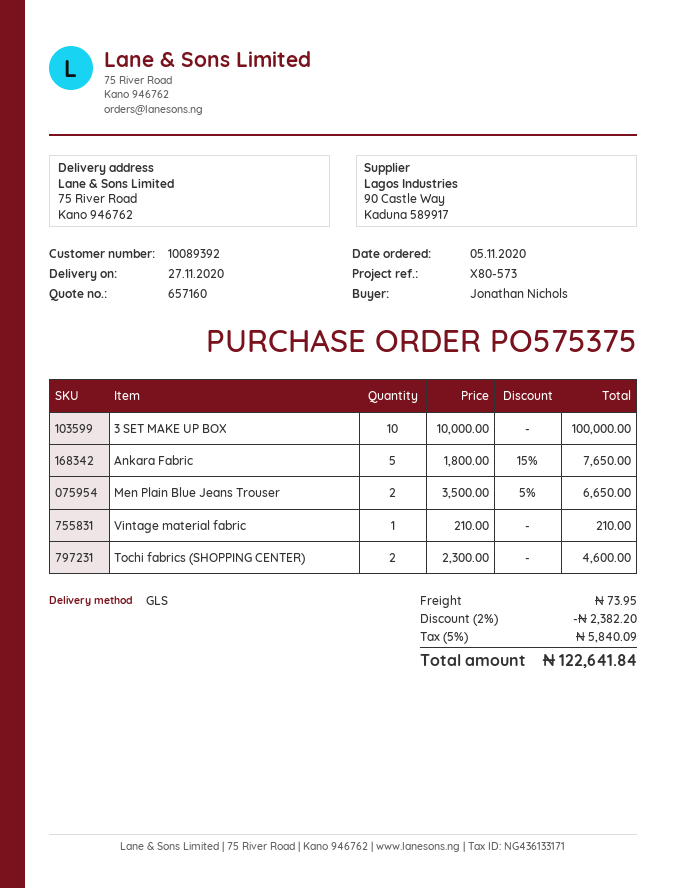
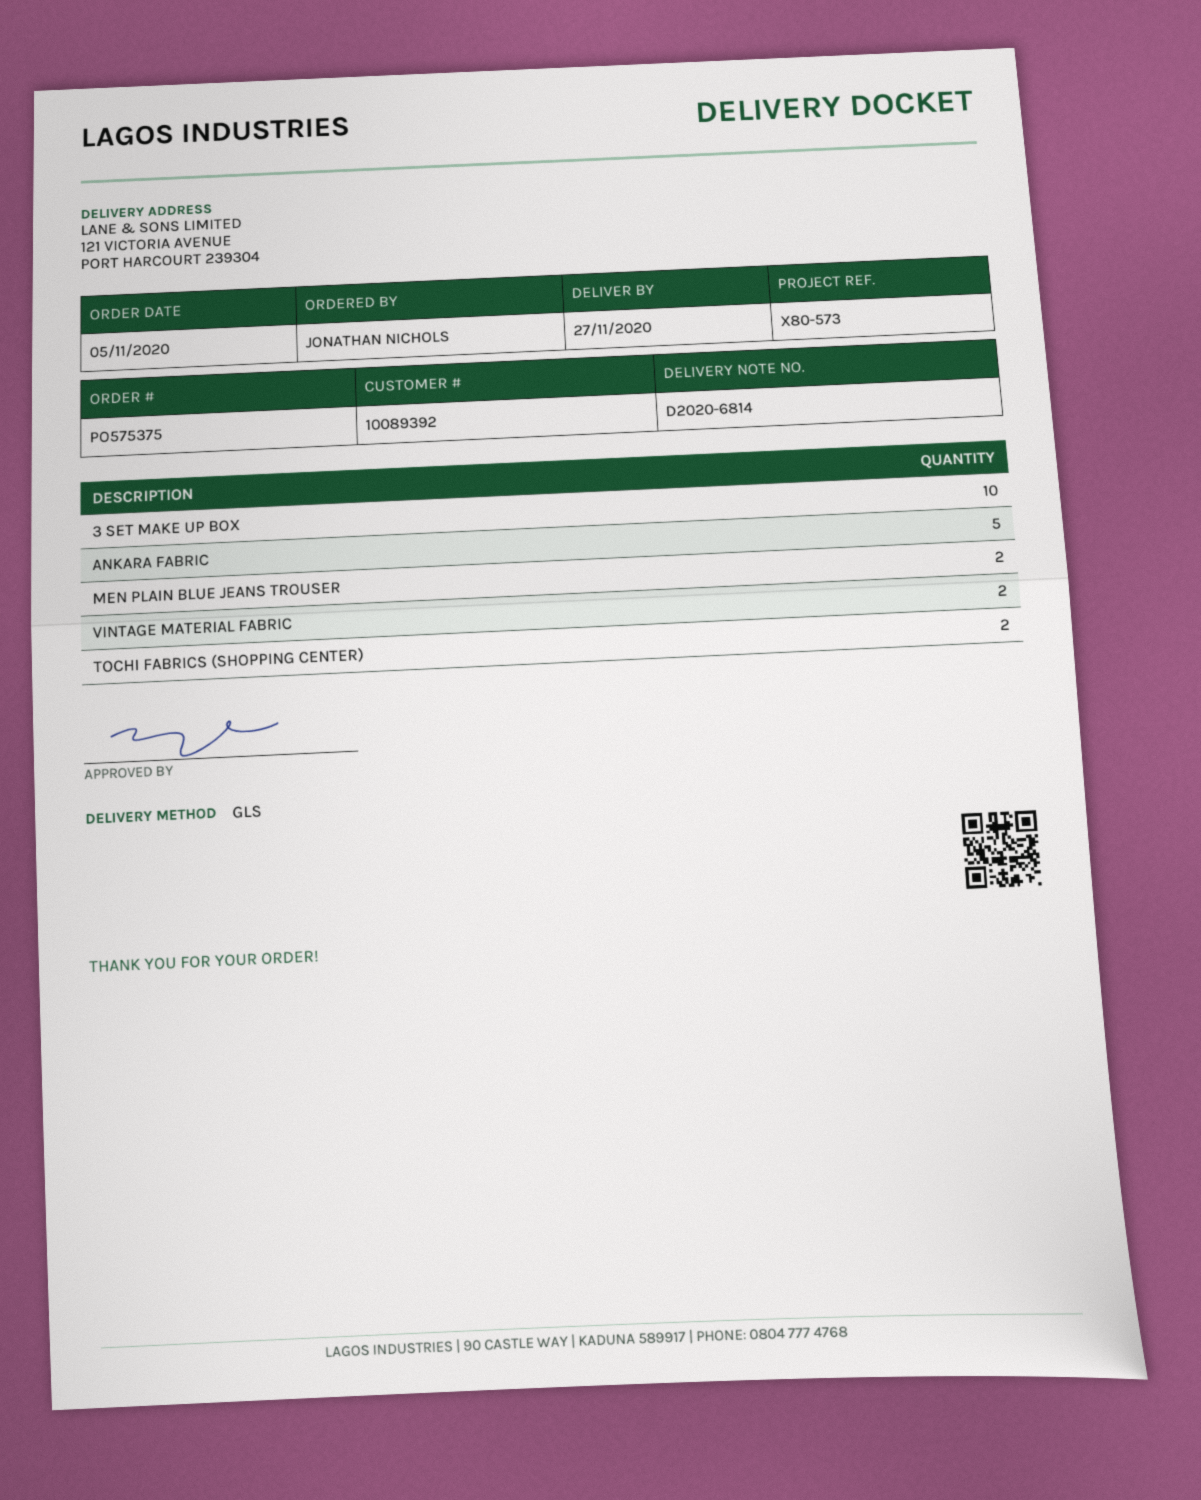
ship to: 75 River Road, Kano 946762 -> 121 VICTORIA AVENUE, PORT HARCOURT 239304
Vintage material fabric: 1 -> 2

